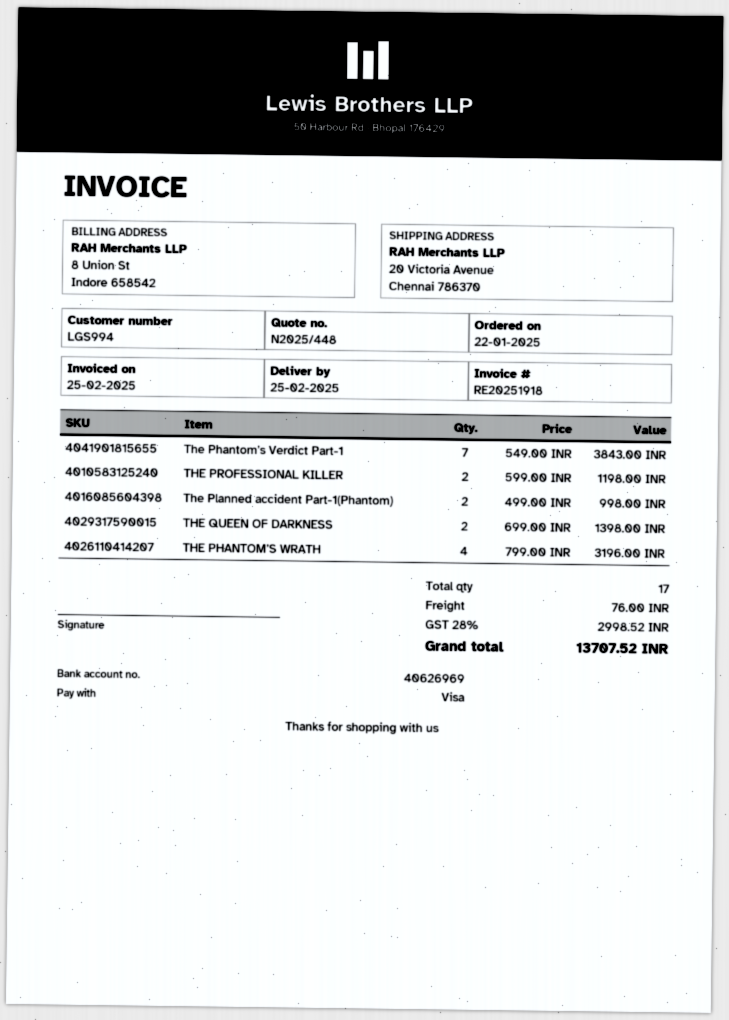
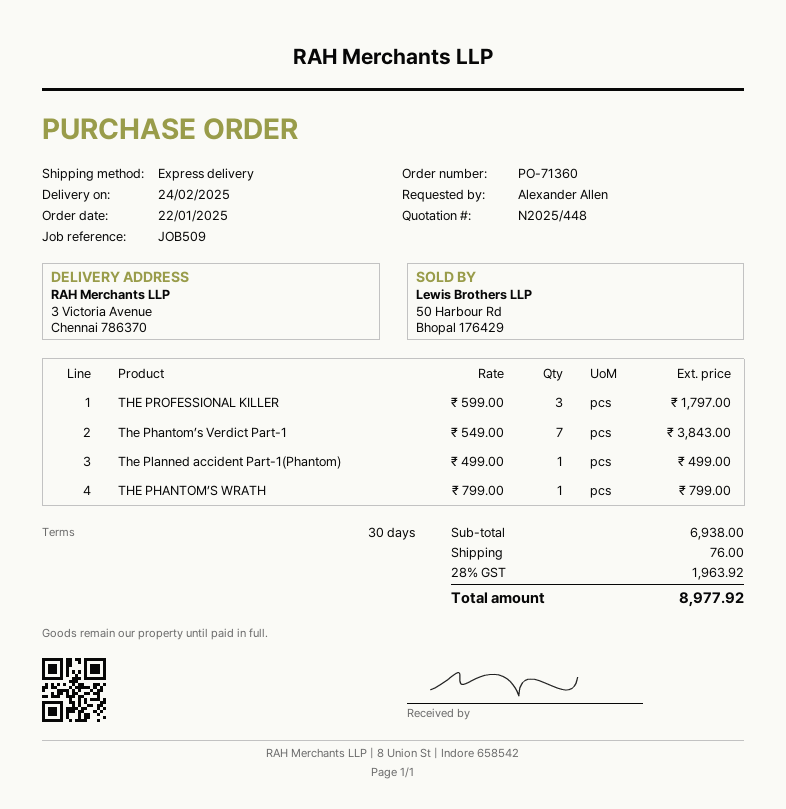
delivery date: 2025-02-25 -> 2025-02-24
ship to: 20 Victoria Avenue, Chennai 786370 -> 3 Victoria Avenue, Chennai 786370
THE PROFESSIONAL KILLER: 2 x 599.00 = 1198.00 -> 3 x 599.00 = 1797.00
The Planned accident Part-1(Phantom): 2 x 499.00 = 998.00 -> 1 x 499.00 = 499.00
THE QUEEN OF DARKNESS: 2 x 699.00 = 1398.00 -> none
THE PHANTOM’S WRATH: 4 x 799.00 = 3196.00 -> 1 x 799.00 = 799.00
tax: 28% = 2998.52 -> 28% = 1963.92
total: 13707.52 -> 8977.92

